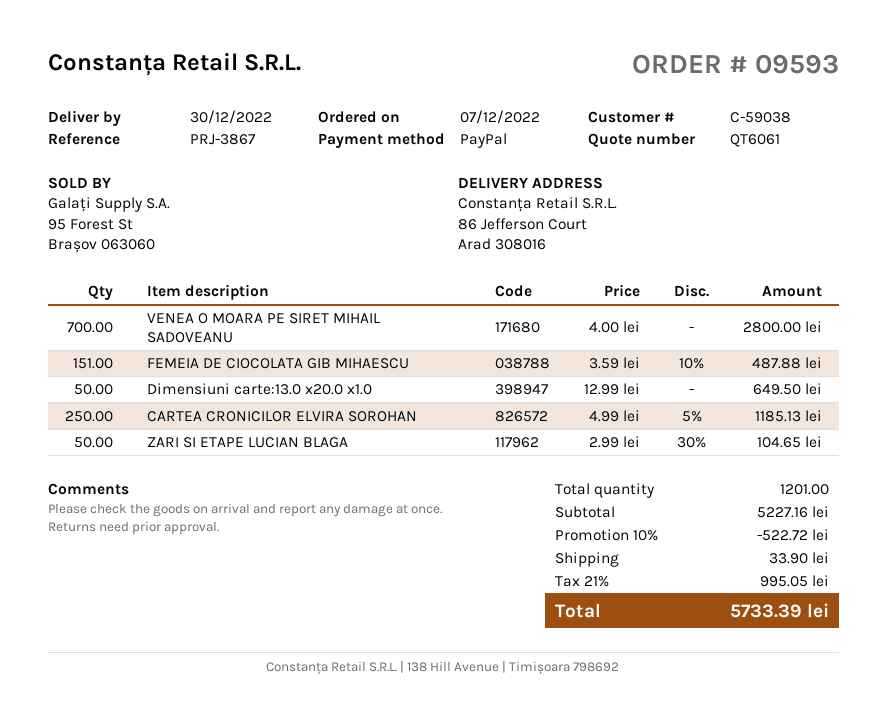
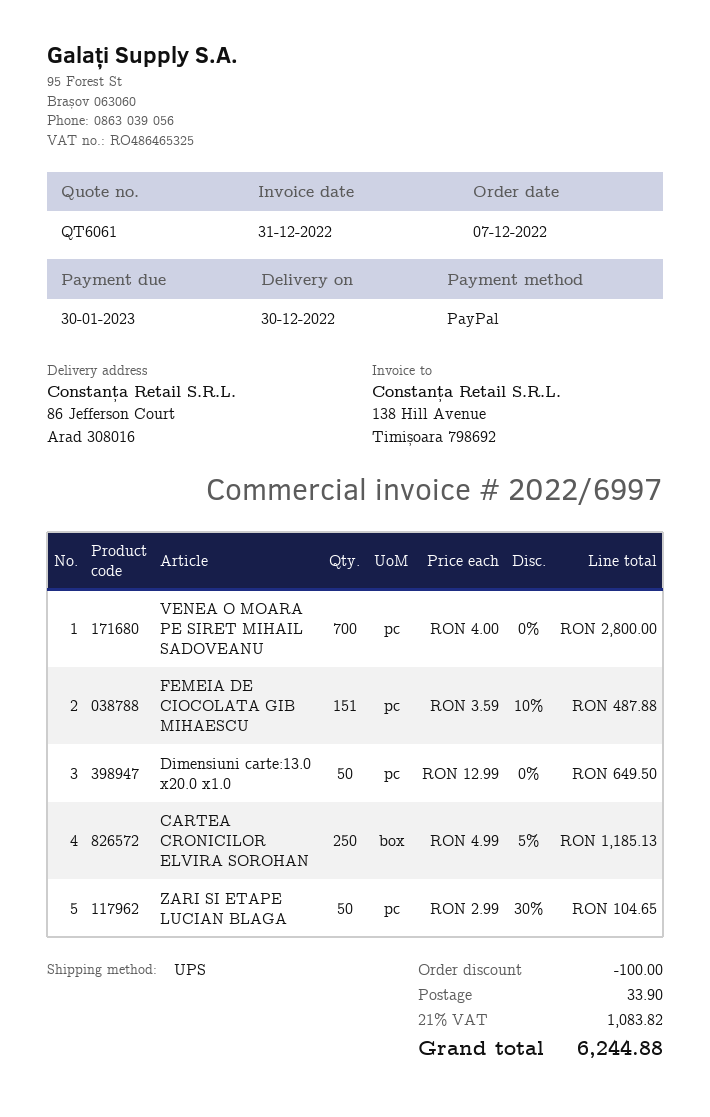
discount: 522.72 -> 100.00
tax: 21% = 995.05 -> 21% = 1083.82
total: 5733.39 -> 6244.88

